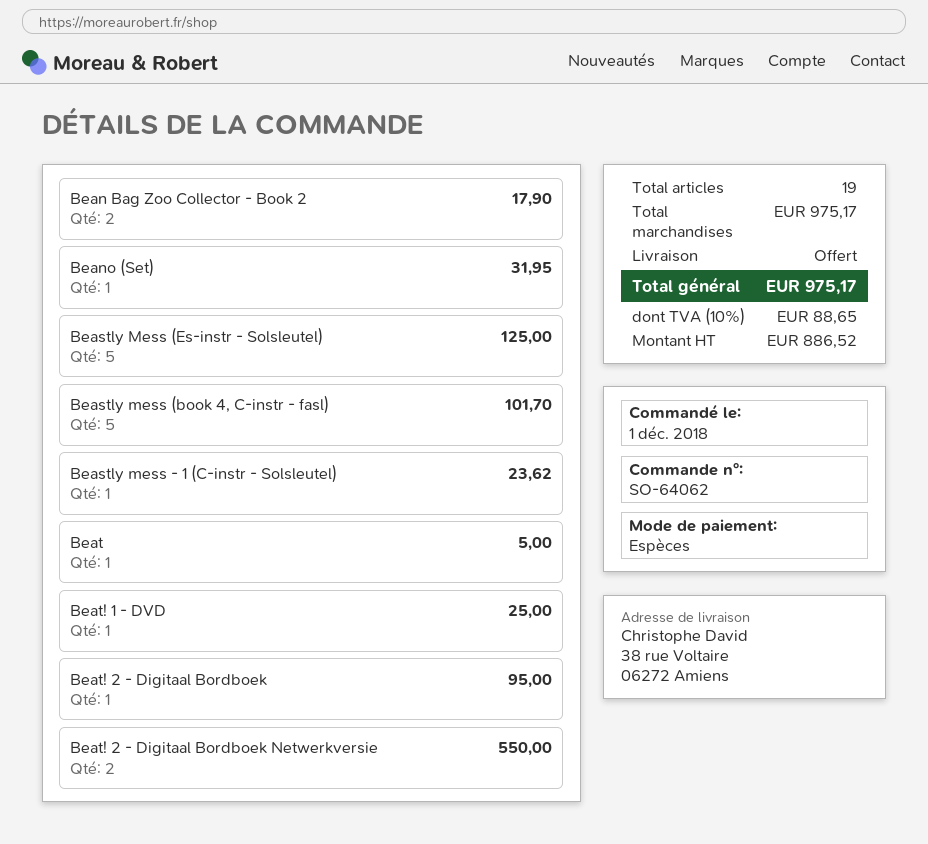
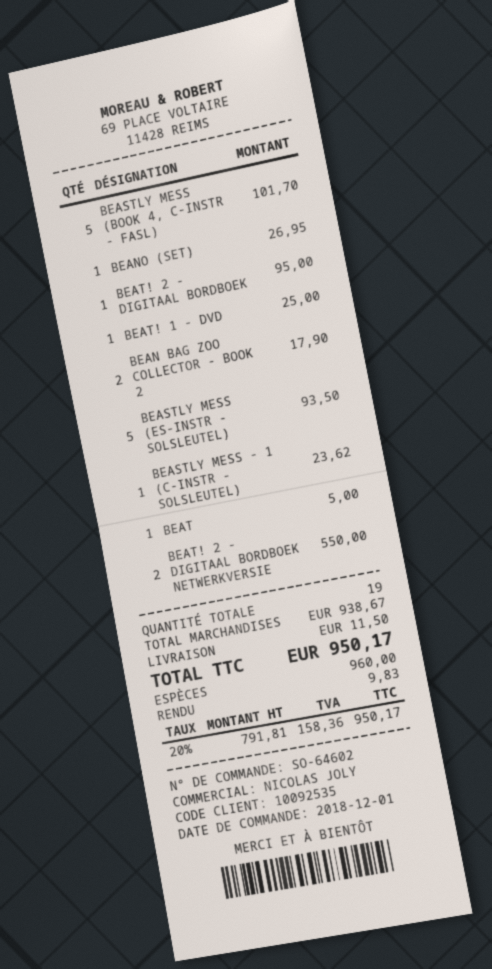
order number: SO-64062 -> SO-64602
Beano (Set): 1 for 31.95 -> 1 for 26.95
Beastly Mess (Es-instr - Solsleutel): 5 for 125.00 -> 5 for 93.50
subtotal: 975.17 -> 938.67
shipping: 0.00 -> 11.50
net: 886.52 -> 791.81
tax: 10% = 88.65 -> 20% = 158.36
total: 975.17 -> 950.17

